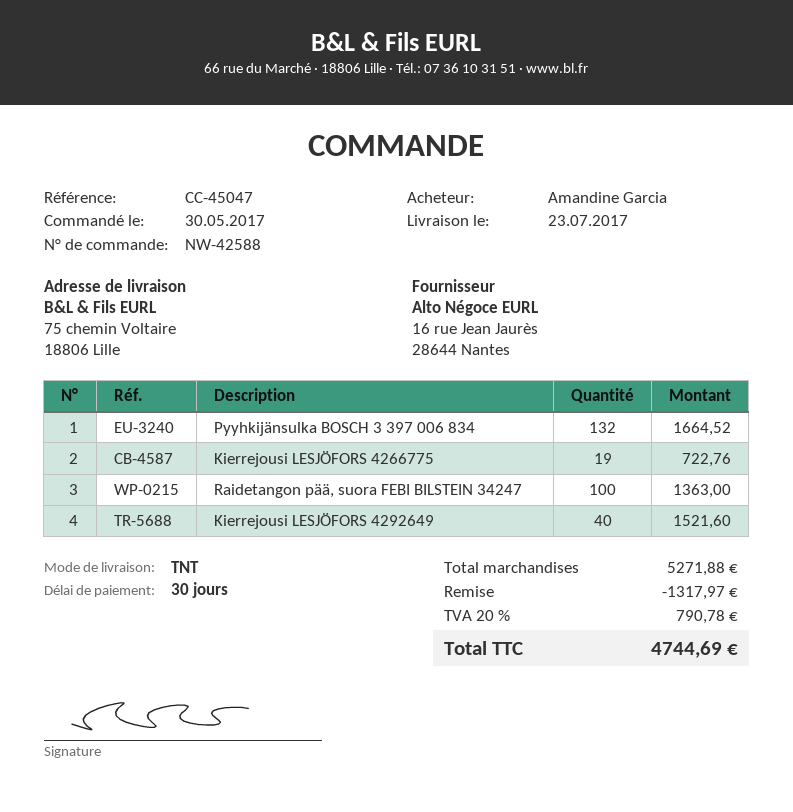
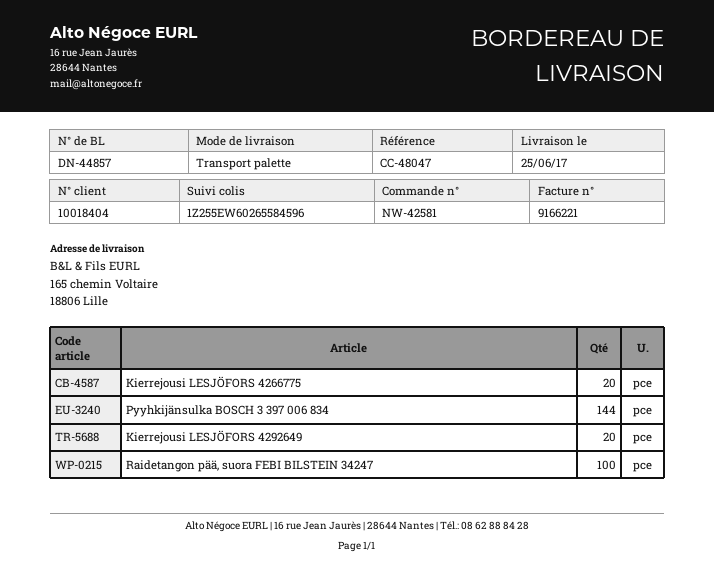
order number: NW-42588 -> NW-42581
delivery date: 2017-07-23 -> 2017-06-25
reference: CC-45047 -> CC-48047
shipping method: TNT -> pallet freight
ship to: 75 chemin Voltaire, 18806 Lille -> 165 chemin Voltaire, 18806 Lille
Pyyhkijänsulka BOSCH 3 397 006 834: 132 -> 144
Kierrejousi LESJÖFORS 4266775: 19 -> 20
Kierrejousi LESJÖFORS 4292649: 40 -> 20

